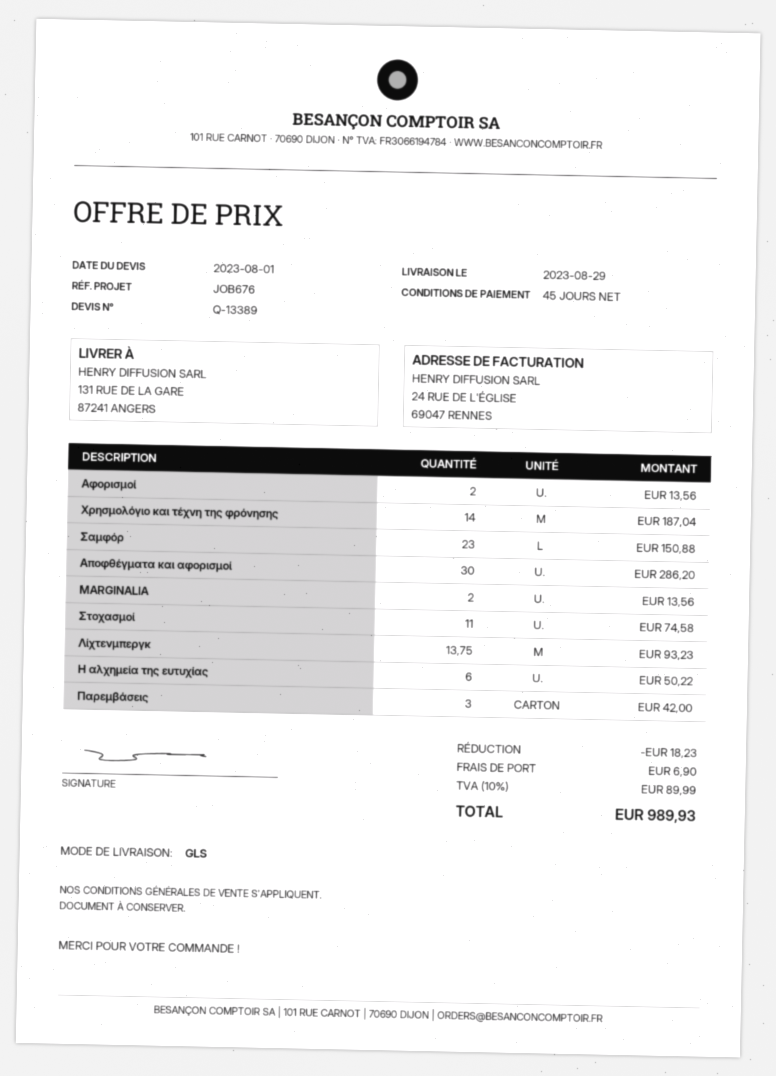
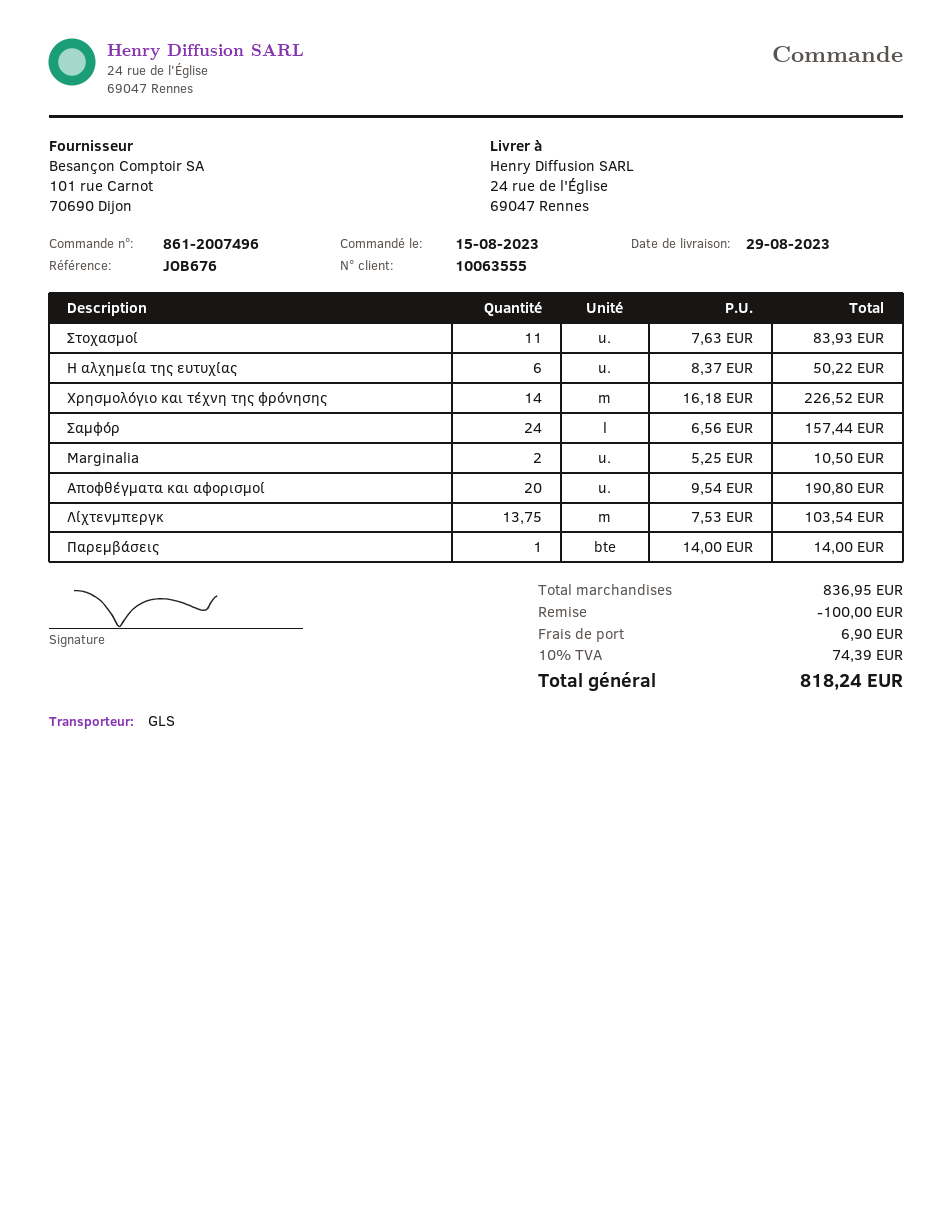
ship to: 131 RUE DE LA GARE, 87241 ANGERS -> 24 rue de l'Église, 69047 Rennes
Αφορισμοί: 2 for 13.56 -> none
Χρησμολόγιο και τέχνη της φρόνησης: 14 for 187.04 -> 14 for 226.52
Σαμφόρ: 23 for 150.88 -> 24 for 157.44
Αποφθέγματα και αφορισμοί: 30 for 286.20 -> 20 for 190.80
MARGINALIA: 2 for 13.56 -> 2 for 10.50
Στοχασμοί: 11 for 74.58 -> 11 for 83.93
Λίχτενμπεργκ: 13.75 for 93.23 -> 13.75 for 103.54
Παρεμβάσεις: 3 for 42.00 -> 1 for 14.00
discount: 18.23 -> 100.00
tax: 10% = 89.99 -> 10% = 74.39
total: 989.93 -> 818.24

